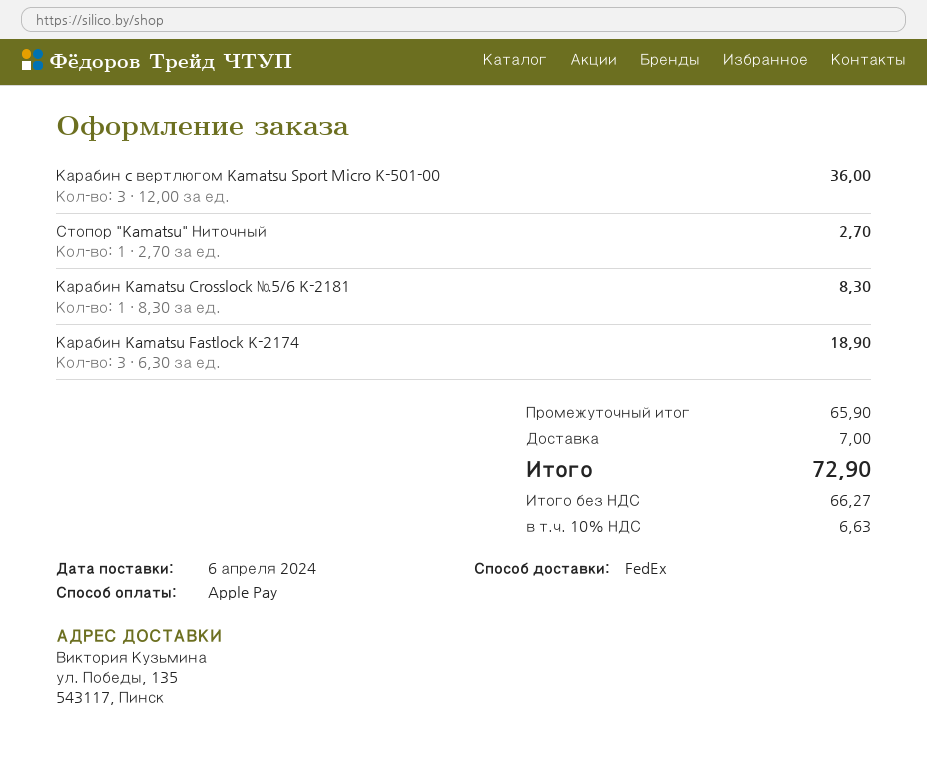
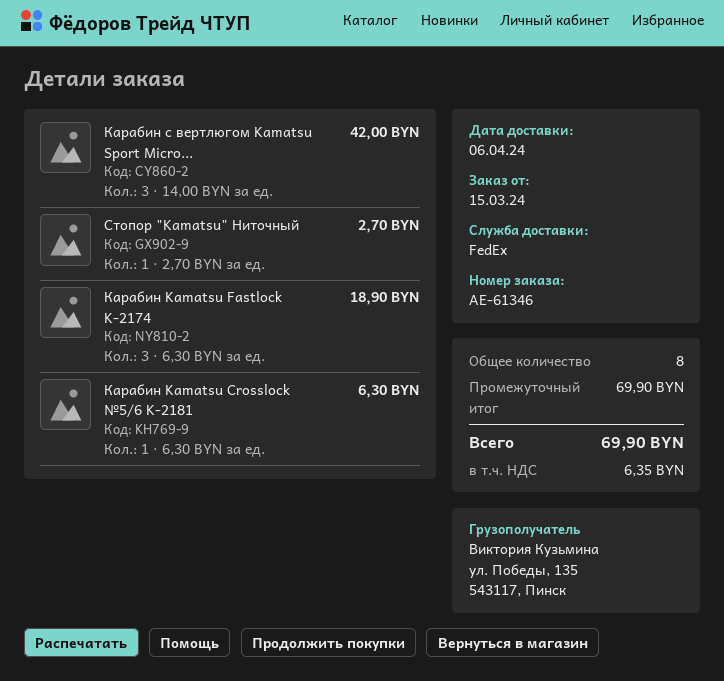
Карабин c вертлюгом Kamatsu Sport Micro K-501-00: 3 x 12.00 = 36.00 -> 3 x 14.00 = 42.00
Карабин Kamatsu Crosslock №5/6 K-2181: 1 x 8.30 = 8.30 -> 1 x 6.30 = 6.30
subtotal: 65.90 -> 69.90
shipping: 7.00 -> none
tax: 6.63 -> 6.35
total: 72.90 -> 69.90

